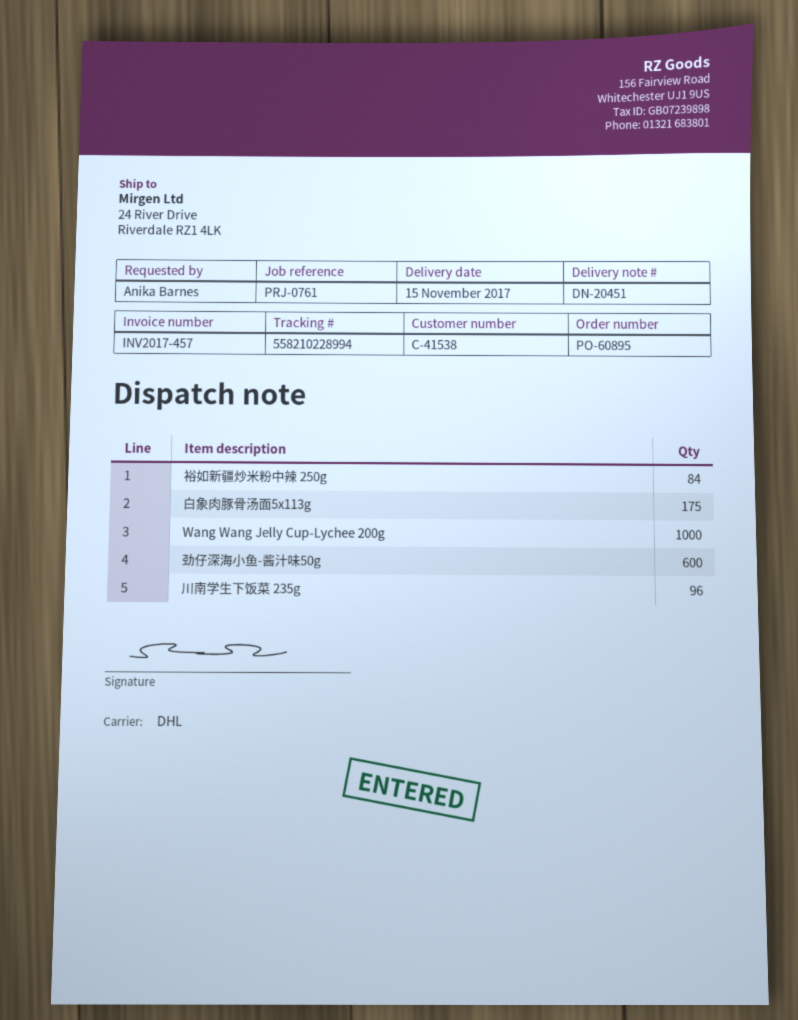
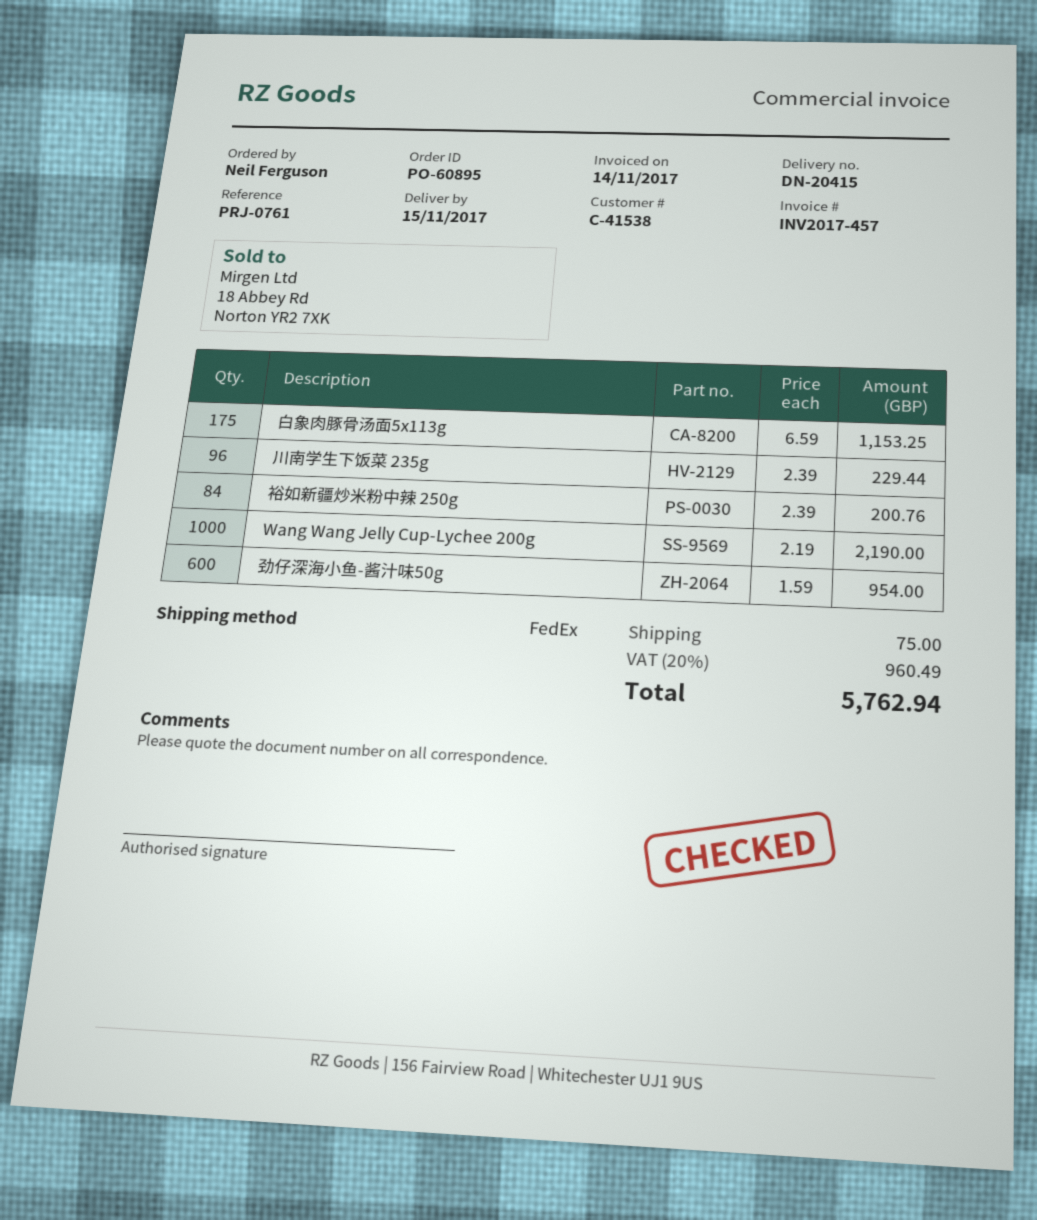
delivery note number: DN-20451 -> DN-20415
ordered by: Anika Barnes -> Neil Ferguson
shipping method: DHL -> FedEx

